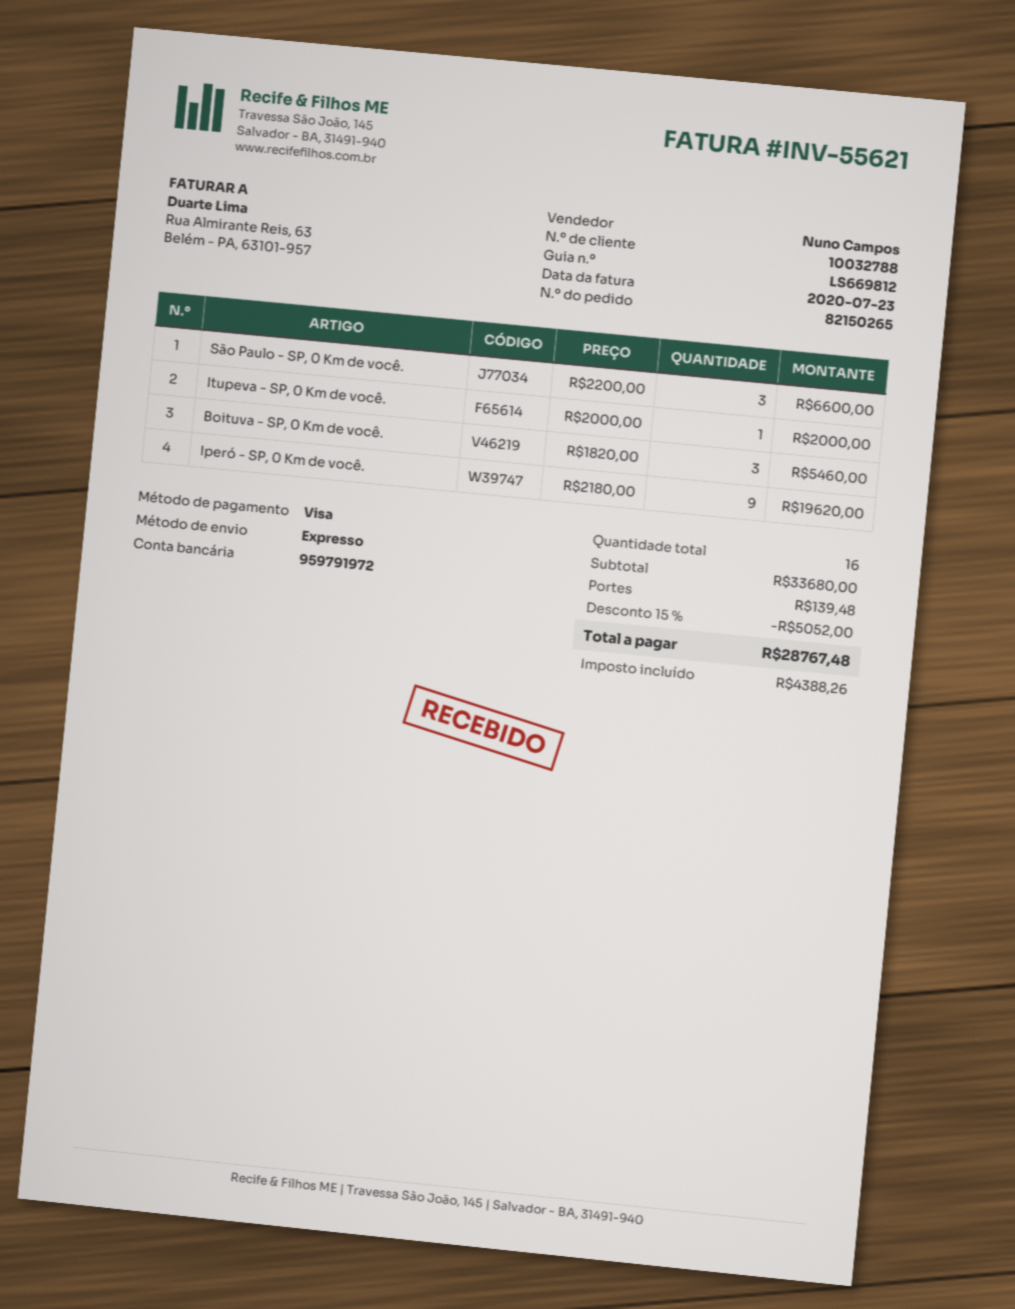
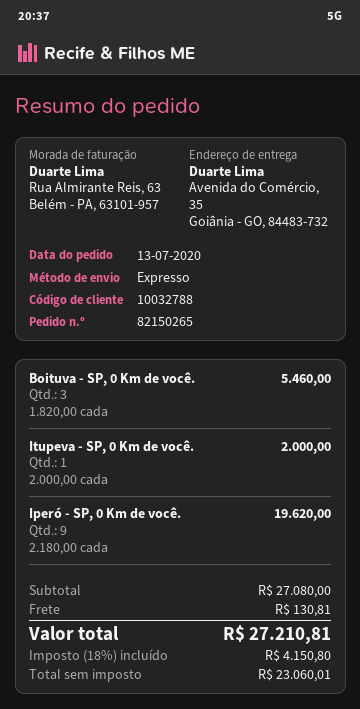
São Paulo - SP, 0 Km de você.: 3 x 2200.00 = 6600.00 -> none
subtotal: 33680.00 -> 27080.00
discount: 15% = 5052.00 -> none
shipping: 139.48 -> 130.81
tax: 4388.26 -> 4150.80
total: 28767.48 -> 27210.81

